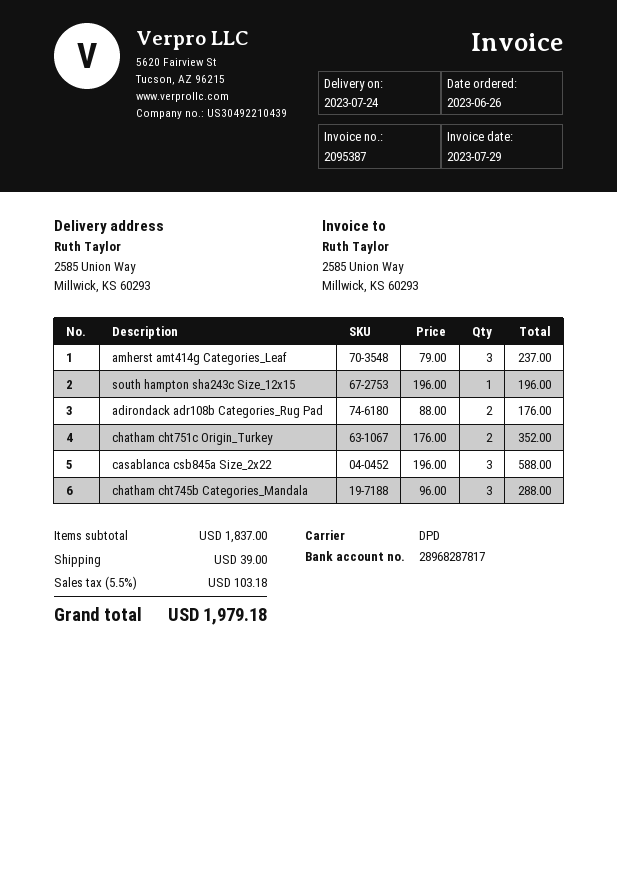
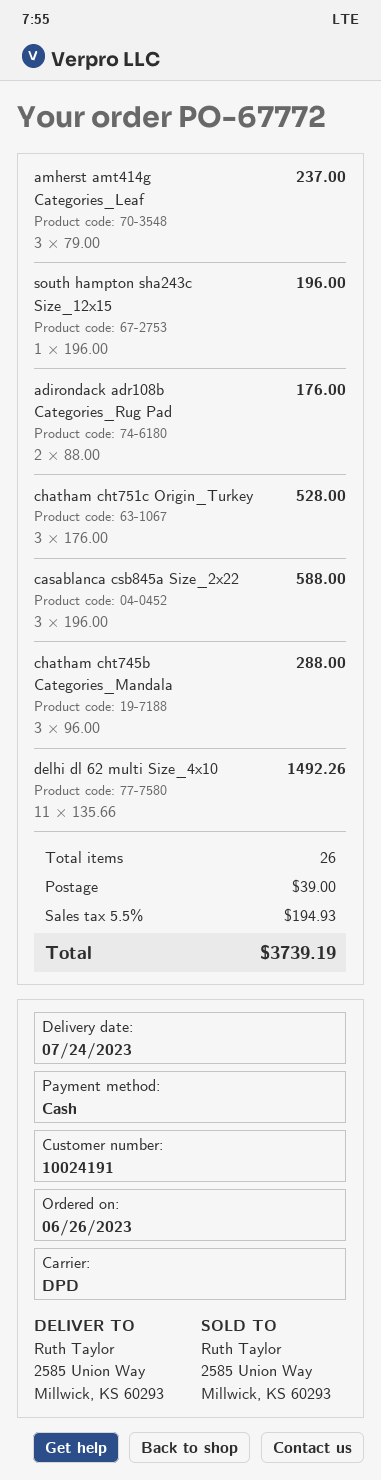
chatham cht751c Origin_Turkey: 2 x 176.00 = 352.00 -> 3 x 176.00 = 528.00
delhi dl 62 multi Size_4x10: none -> 11 x 135.66 = 1492.26
tax: 5.5% = 103.18 -> 5.5% = 194.93
total: 1979.18 -> 3739.19

